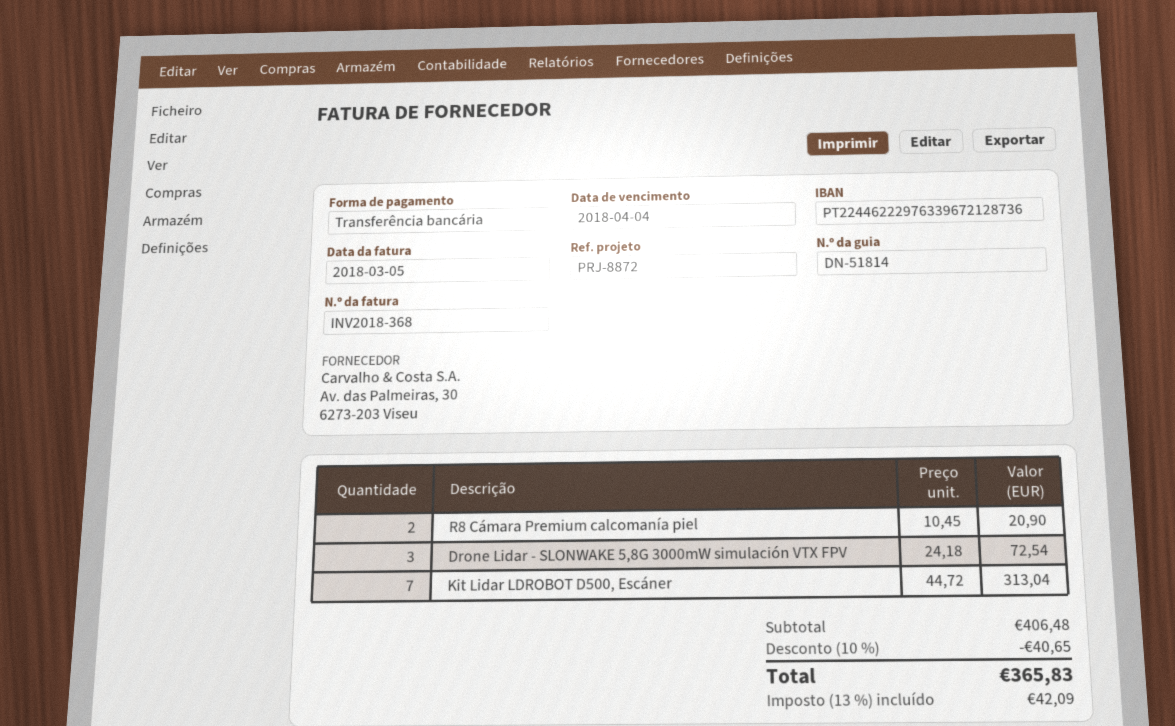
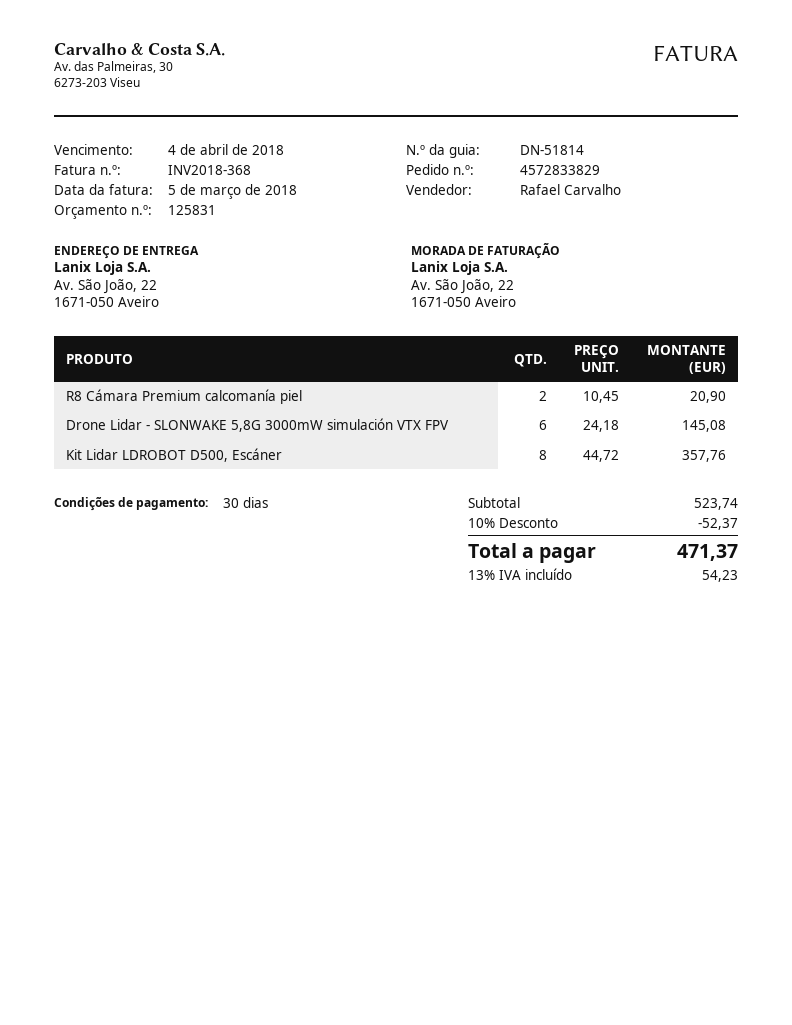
Drone Lidar - SLONWAKE 5,8G 3000mW simulación VTX FPV: 3 x 24.18 = 72.54 -> 6 x 24.18 = 145.08
Kit Lidar LDROBOT D500, Escáner: 7 x 44.72 = 313.04 -> 8 x 44.72 = 357.76
subtotal: 406.48 -> 523.74
discount: 10% = 40.65 -> 10% = 52.37
tax: 13% = 42.09 -> 13% = 54.23
total: 365.83 -> 471.37

